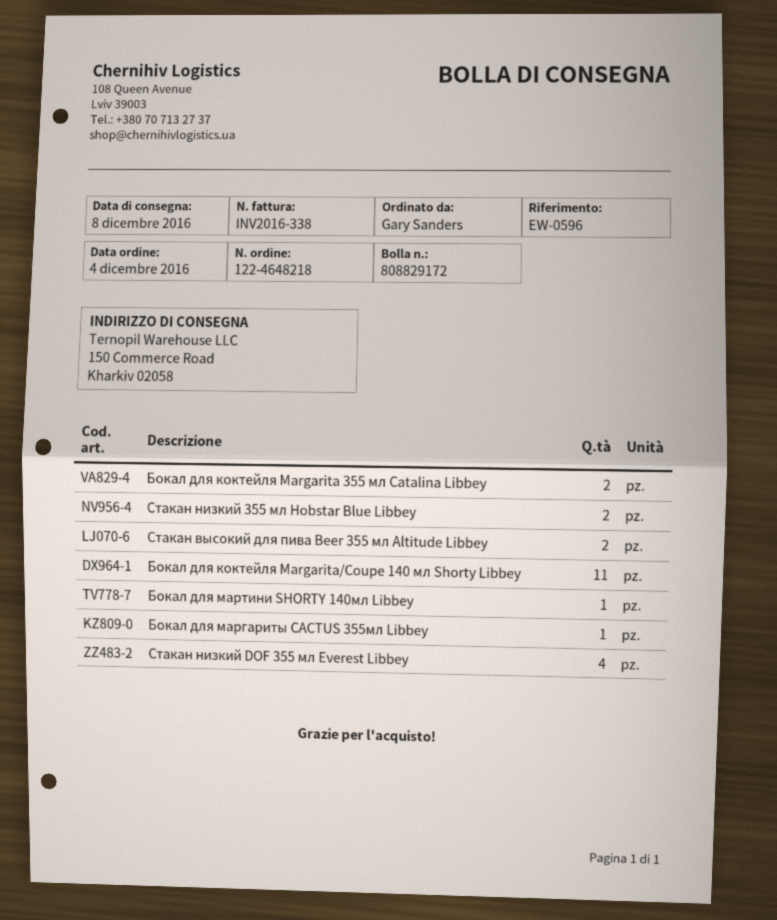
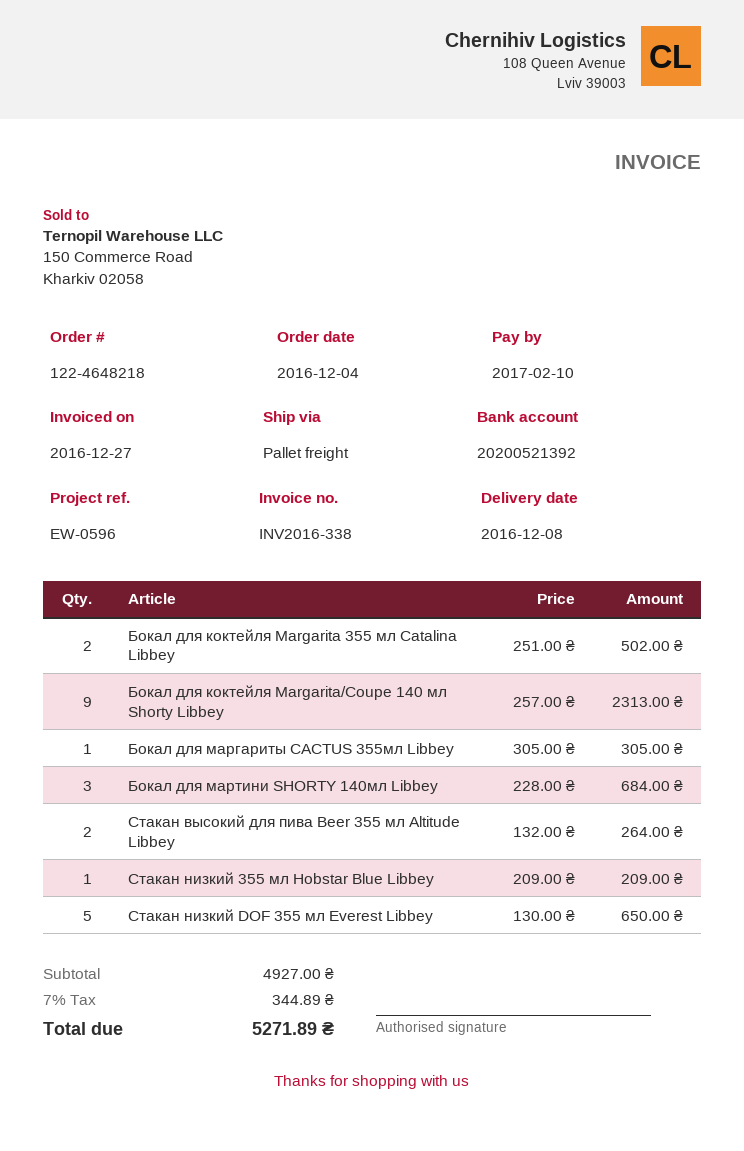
Стакан низкий 355 мл Hobstar Blue Libbey: 2 -> 1
Бокал для коктейля Margarita/Coupe 140 мл Shorty Libbey: 11 -> 9
Бокал для мартини SHORTY 140мл Libbey: 1 -> 3
Стакан низкий DOF 355 мл Everest Libbey: 4 -> 5

